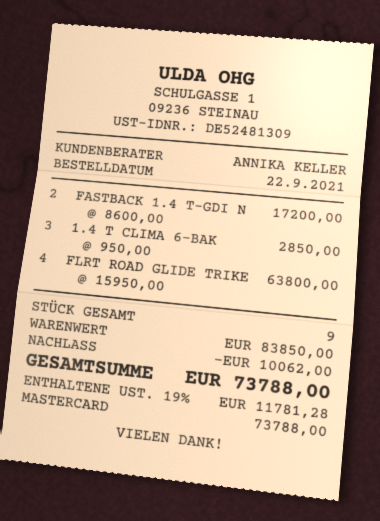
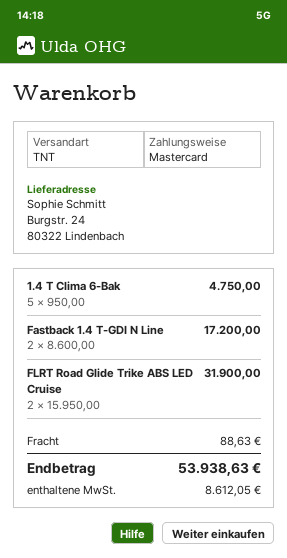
1.4 T CLIMA 6-BAK: 3 x 950.00 = 2850.00 -> 5 x 950.00 = 4750.00
FLRT ROAD GLIDE TRIKE: 4 x 15950.00 = 63800.00 -> 2 x 15950.00 = 31900.00
discount: 10062.00 -> none
shipping: none -> 88.63
tax: 11781.28 -> 8612.05
total: 73788.00 -> 53938.63

